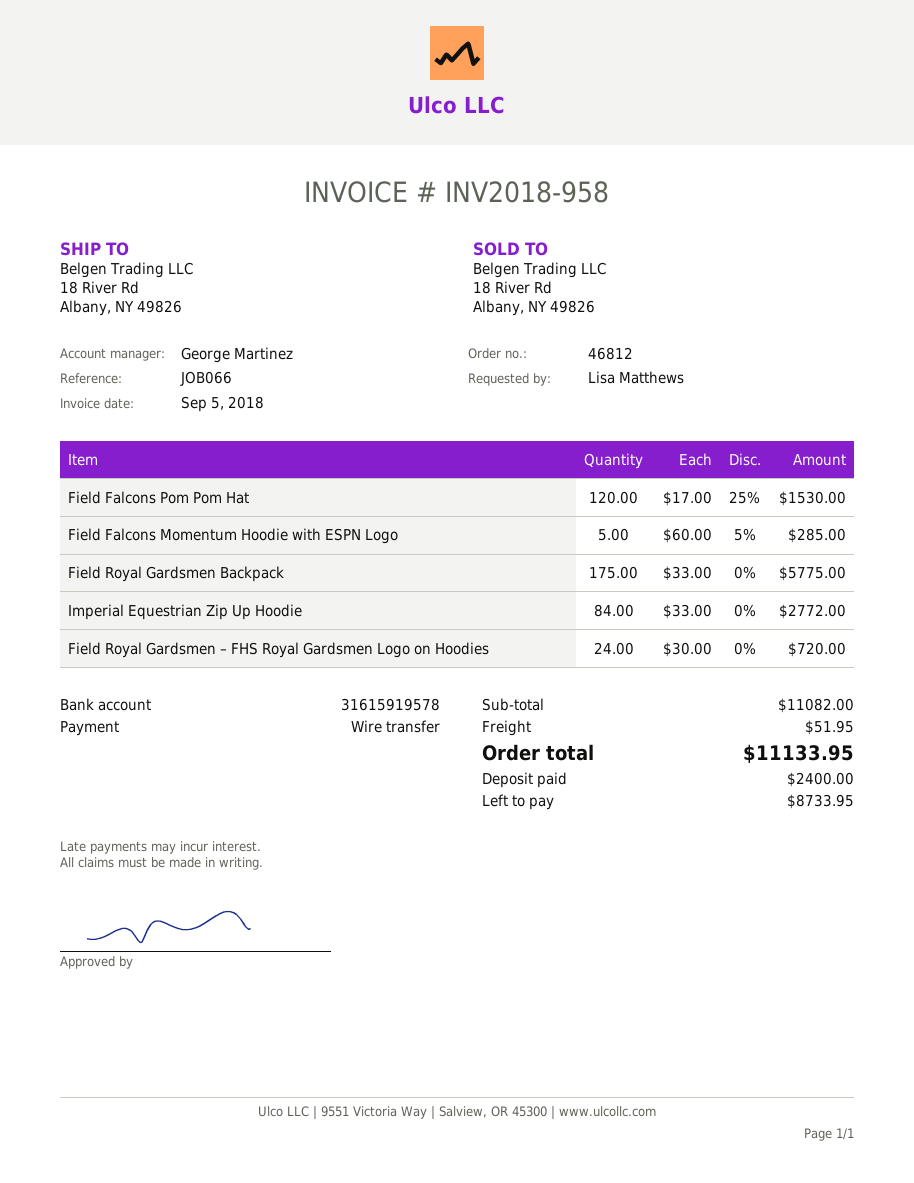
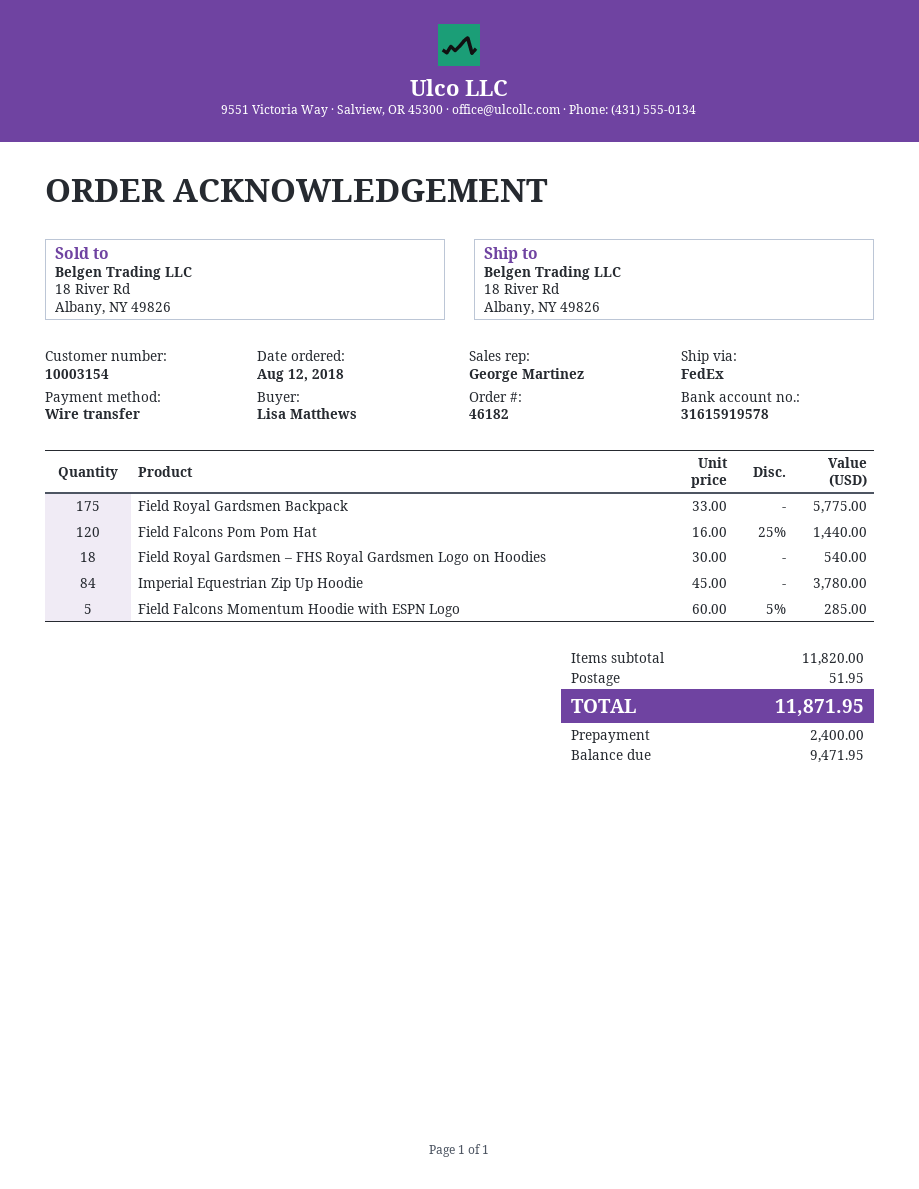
order number: 46812 -> 46182
Field Falcons Pom Pom Hat: 120 x 17.00 - 25% = 1530.00 -> 120 x 16.00 - 25% = 1440.00
Imperial Equestrian Zip Up Hoodie: 84 x 33.00 = 2772.00 -> 84 x 45.00 = 3780.00
Field Royal Gardsmen – FHS Royal Gardsmen Logo on Hoodies: 24 x 30.00 = 720.00 -> 18 x 30.00 = 540.00
subtotal: 11082.00 -> 11820.00
total: 11133.95 -> 11871.95
balance: 8733.95 -> 9471.95

